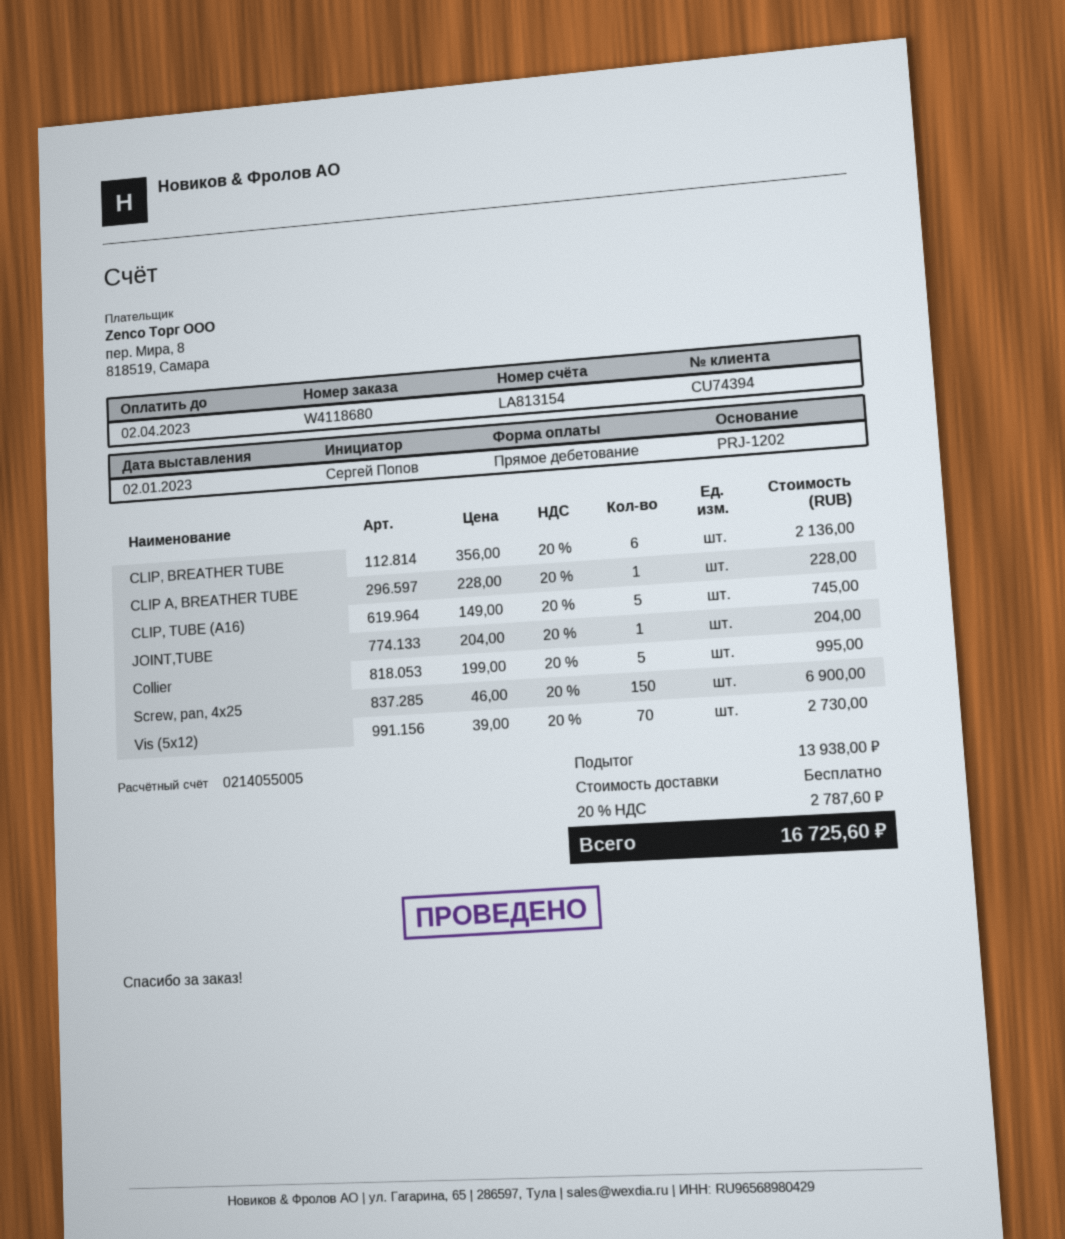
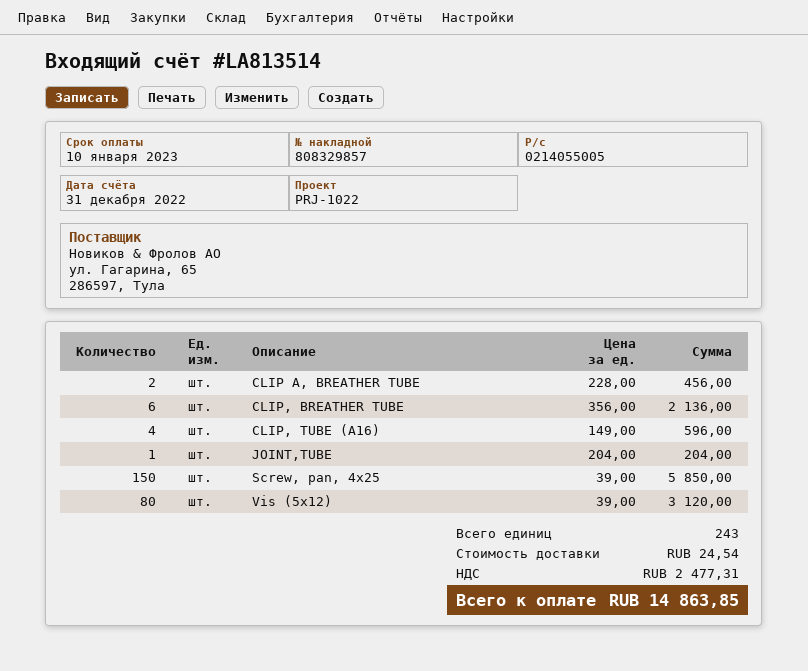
invoice number: LA813154 -> LA813514
invoice date: 2023-01-02 -> 2022-12-31
due date: 2023-04-02 -> 2023-01-10
reference: PRJ-1202 -> PRJ-1022
CLIP A, BREATHER TUBE: 1 x 228.00 = 228.00 -> 2 x 228.00 = 456.00
CLIP, TUBE (A16): 5 x 149.00 = 745.00 -> 4 x 149.00 = 596.00
Collier: 5 x 199.00 = 995.00 -> none
Screw, pan, 4x25: 150 x 46.00 = 6900.00 -> 150 x 39.00 = 5850.00
Vis (5x12): 70 x 39.00 = 2730.00 -> 80 x 39.00 = 3120.00
shipping: 0.00 -> 24.54
tax: 2787.60 -> 2477.31
total: 16725.60 -> 14863.85

